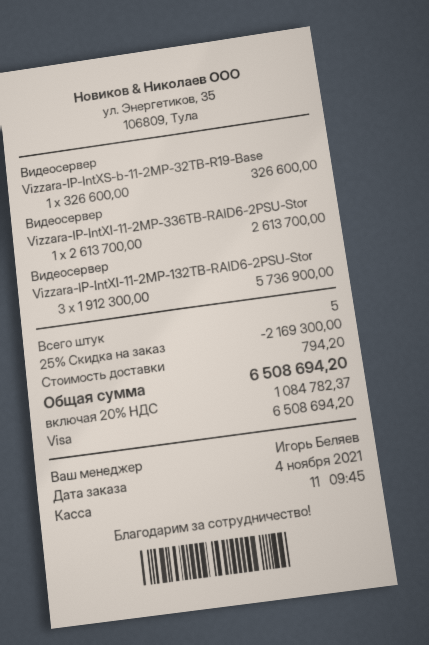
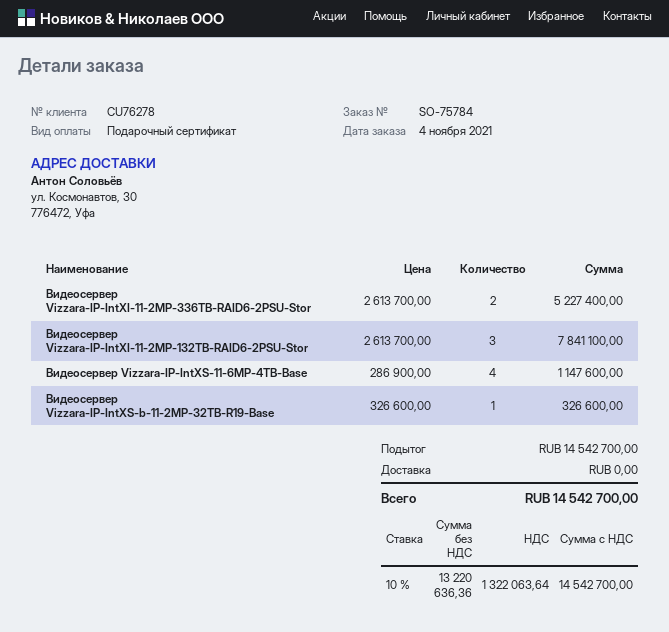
payment method: Visa -> gift card
Видеосервер Vizzara-IP-IntXI-11-2MP-336TB-RAID6-2PSU-Stor: 1 x 2613700.00 = 2613700.00 -> 2 x 2613700.00 = 5227400.00
Видеосервер Vizzara-IP-IntXI-11-2MP-132TB-RAID6-2PSU-Stor: 3 x 1912300.00 = 5736900.00 -> 3 x 2613700.00 = 7841100.00
Видеосервер Vizzara-IP-IntXS-11-6MP-4TB-Base: none -> 4 x 286900.00 = 1147600.00
discount: 25% = 2169300.00 -> none
shipping: 794.20 -> 0.00
tax: 20% = 1084782.37 -> 10% = 1322063.64
total: 6508694.20 -> 14542700.00

